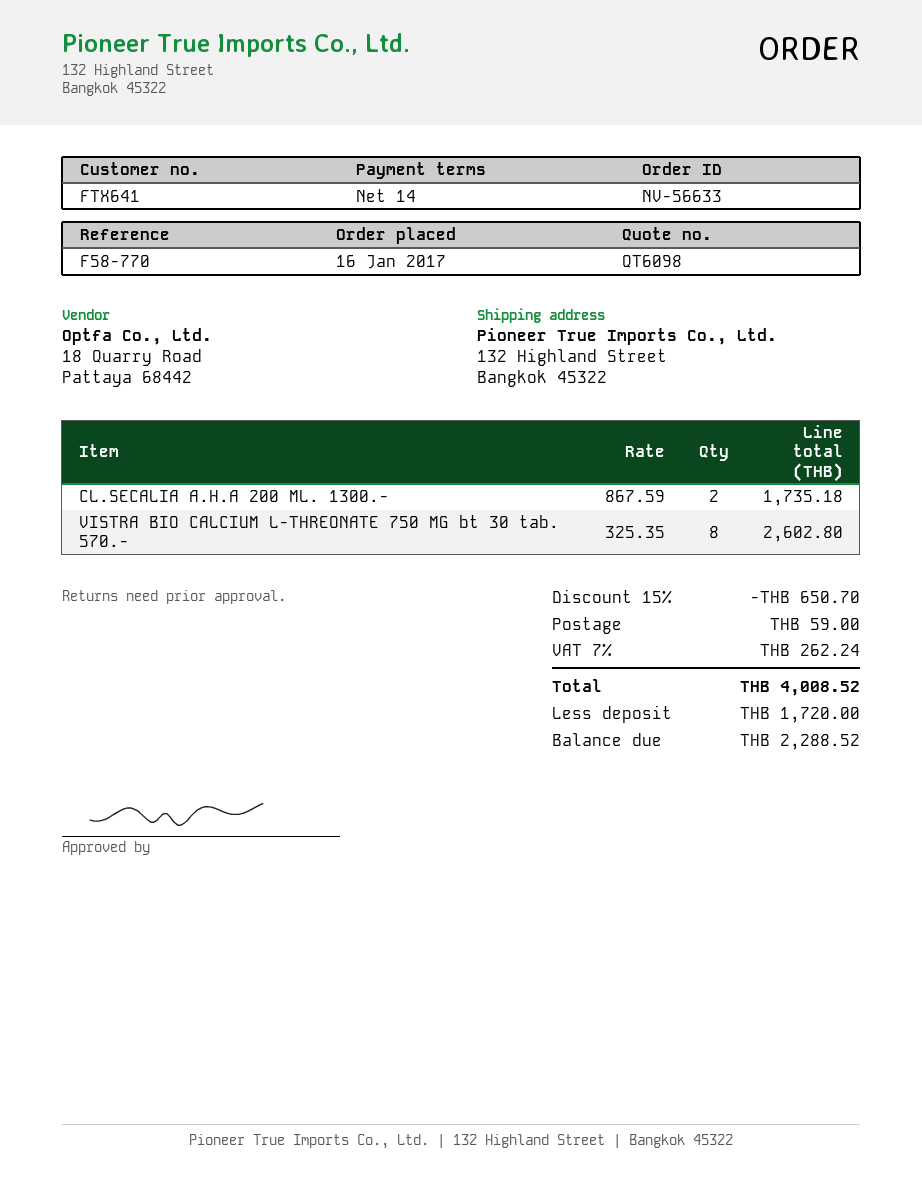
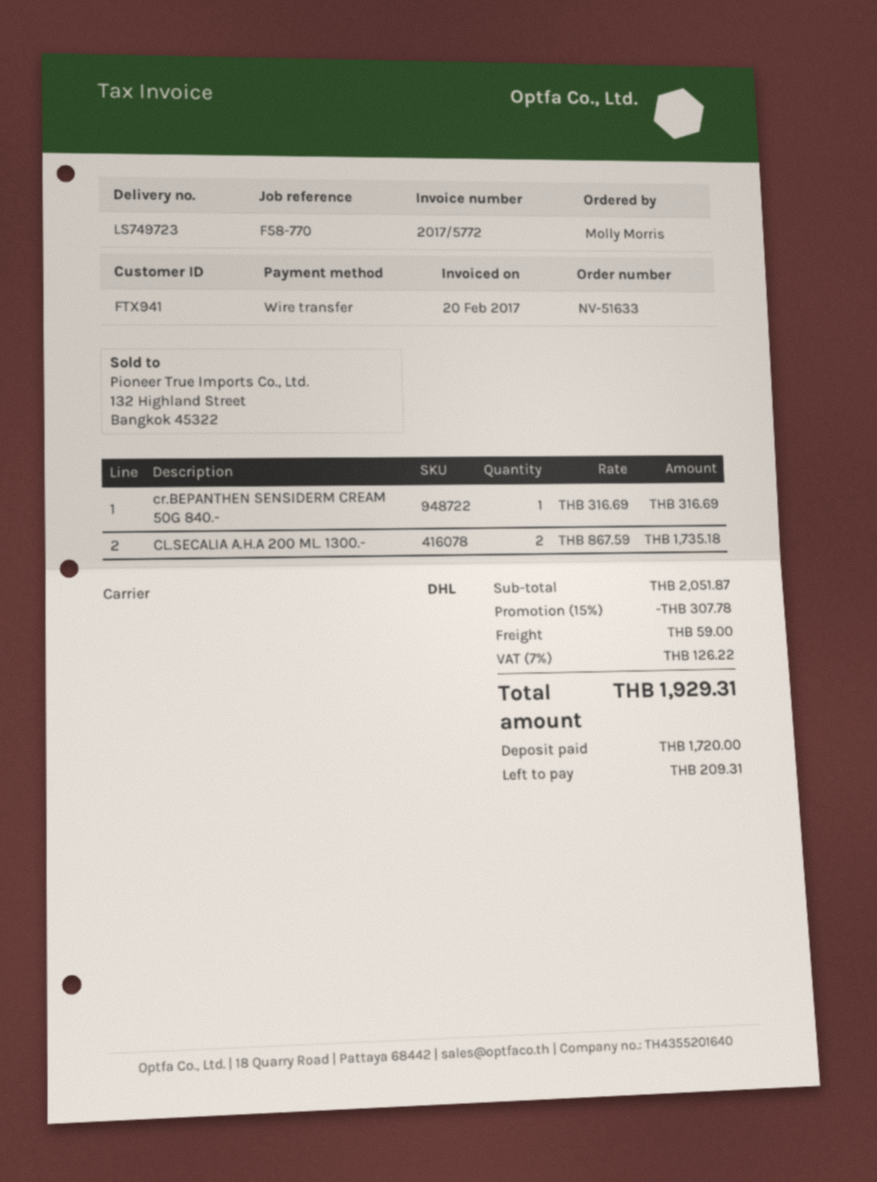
order number: NV-56633 -> NV-51633
customer number: FTX641 -> FTX941
VISTRA BIO CALCIUM L-THREONATE 750 MG bt 30 tab. 570.-: 8 x 325.35 = 2602.80 -> none
cr.BEPANTHEN SENSIDERM CREAM 50G 840.-: none -> 1 x 316.69 = 316.69
discount: 15% = 650.70 -> 15% = 307.78
tax: 7% = 262.24 -> 7% = 126.22
total: 4008.52 -> 1929.31
balance: 2288.52 -> 209.31

